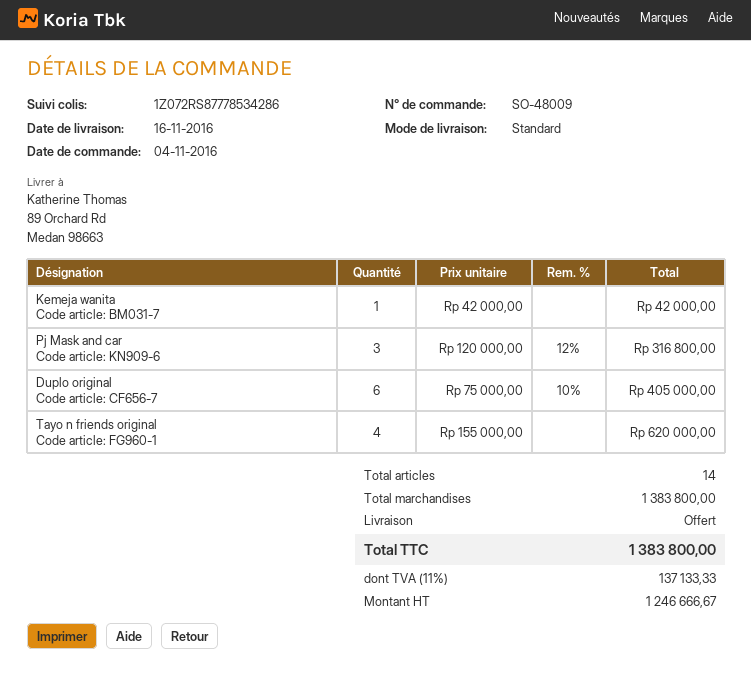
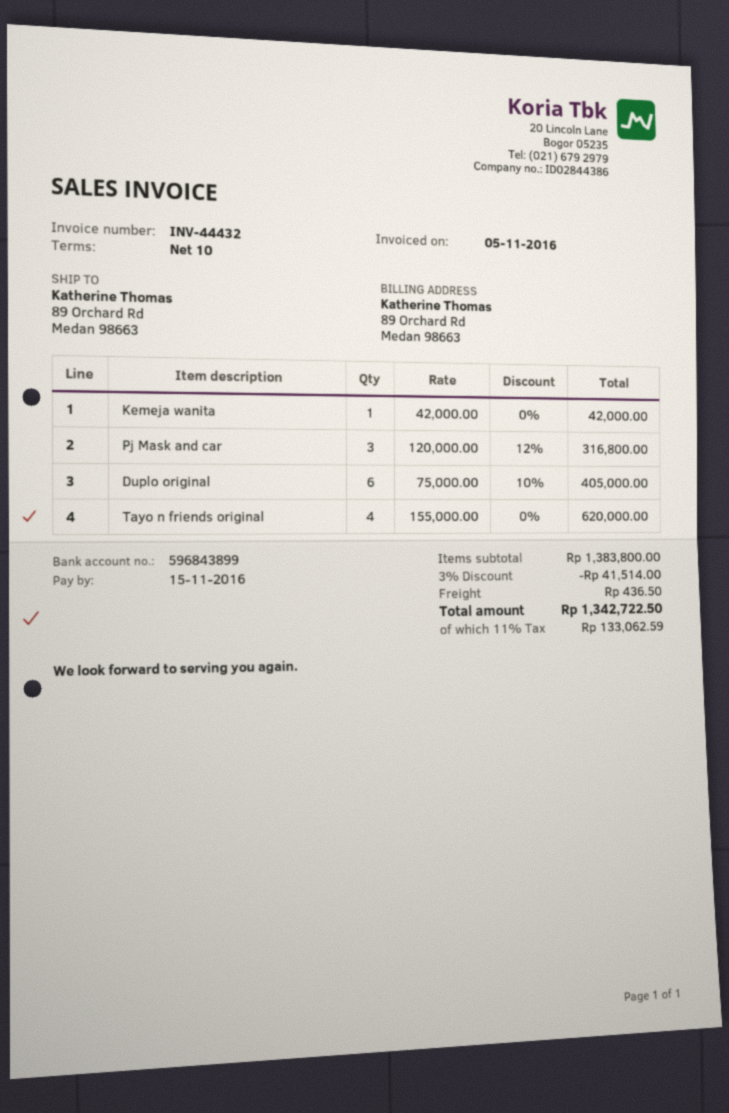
discount: none -> 3% = 41514.00
shipping: 0.00 -> 436.50
tax: 11% = 137133.33 -> 11% = 133062.59
total: 1383800.00 -> 1342722.50

